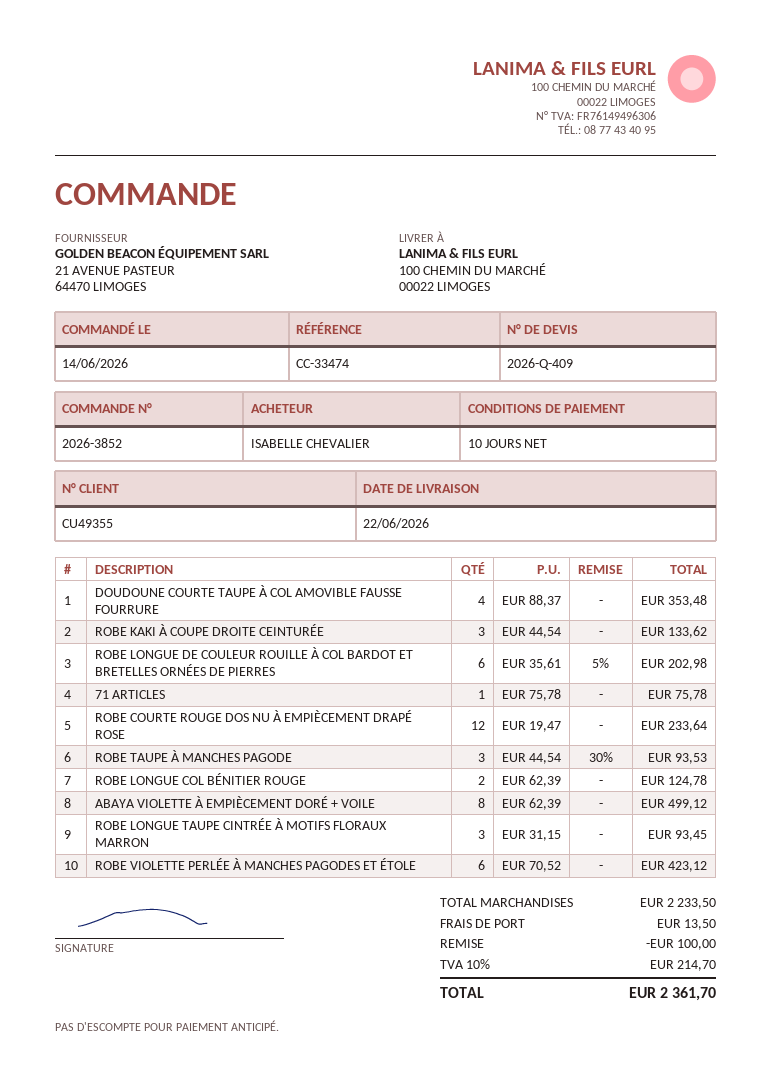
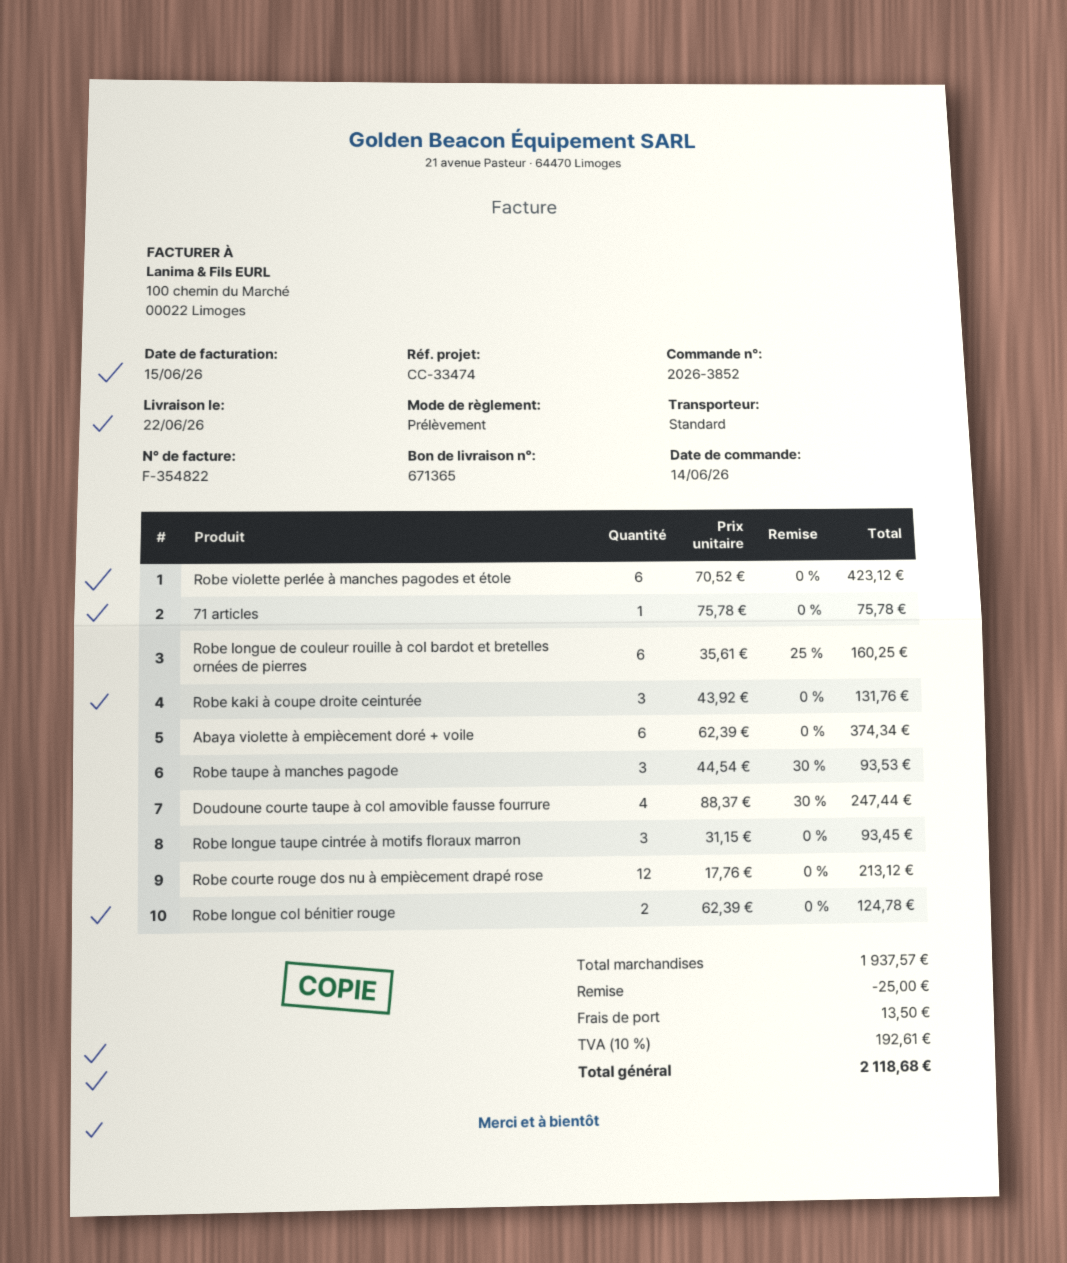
DOUDOUNE COURTE TAUPE À COL AMOVIBLE FAUSSE FOURRURE: 4 x 88.37 = 353.48 -> 4 x 88.37 - 30% = 247.44
ROBE KAKI À COUPE DROITE CEINTURÉE: 3 x 44.54 = 133.62 -> 3 x 43.92 = 131.76
ROBE LONGUE DE COULEUR ROUILLE À COL BARDOT ET BRETELLES ORNÉES DE PIERRES: 6 x 35.61 - 5% = 202.98 -> 6 x 35.61 - 25% = 160.25
ROBE COURTE ROUGE DOS NU À EMPIÈCEMENT DRAPÉ ROSE: 12 x 19.47 = 233.64 -> 12 x 17.76 = 213.12
ABAYA VIOLETTE À EMPIÈCEMENT DORÉ + VOILE: 8 x 62.39 = 499.12 -> 6 x 62.39 = 374.34
subtotal: 2233.50 -> 1937.57
discount: 100.00 -> 25.00
tax: 10% = 214.70 -> 10% = 192.61
total: 2361.70 -> 2118.68

